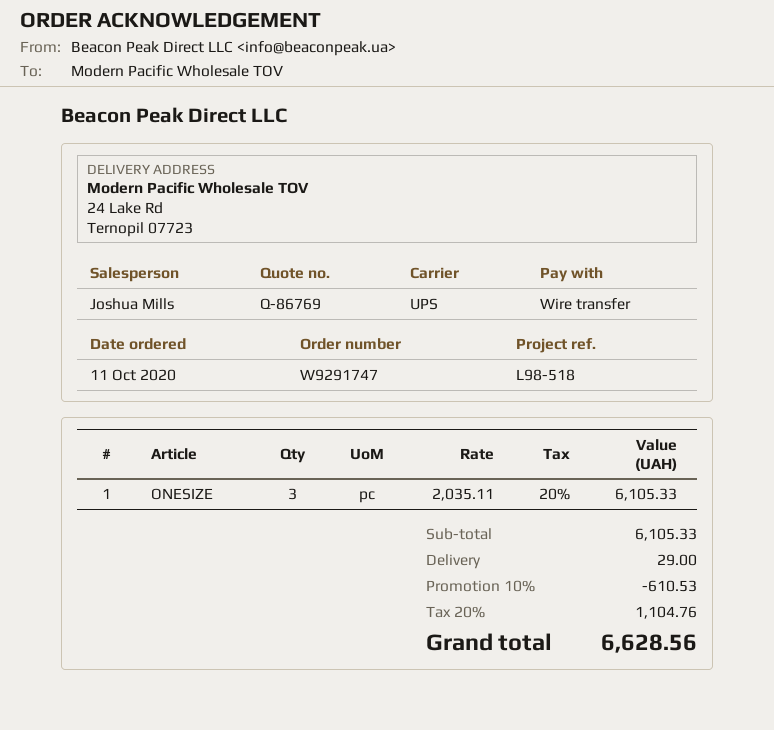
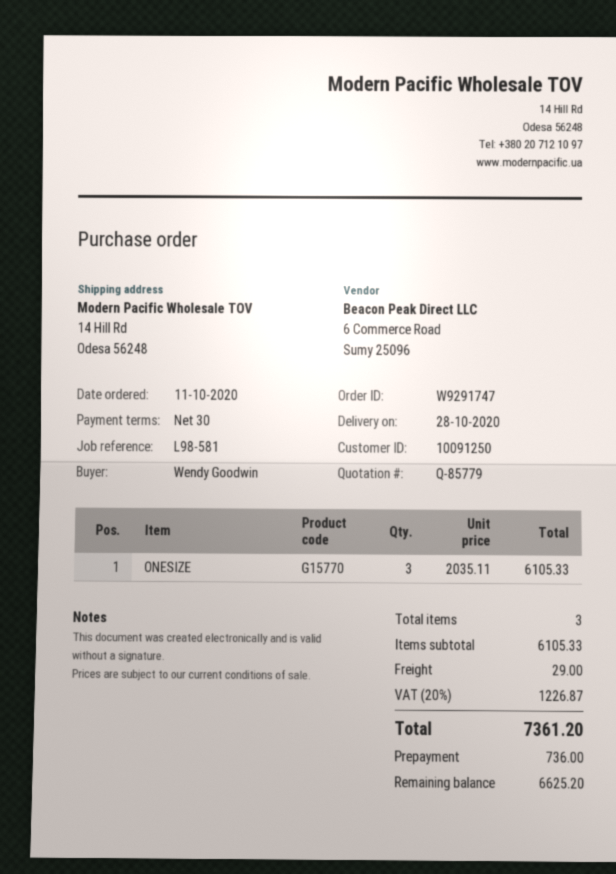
quote number: Q-86769 -> Q-85779
reference: L98-518 -> L98-581
ship to: 24 Lake Rd, Ternopil 07723 -> 14 Hill Rd, Odesa 56248
discount: 10% = 610.53 -> none
tax: 20% = 1104.76 -> 20% = 1226.87
total: 6628.56 -> 7361.20

